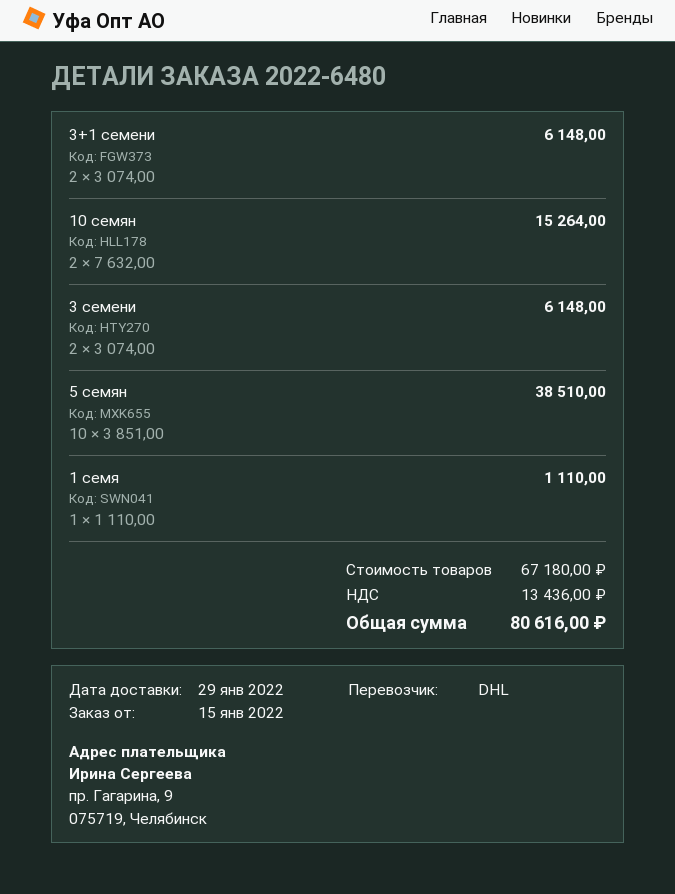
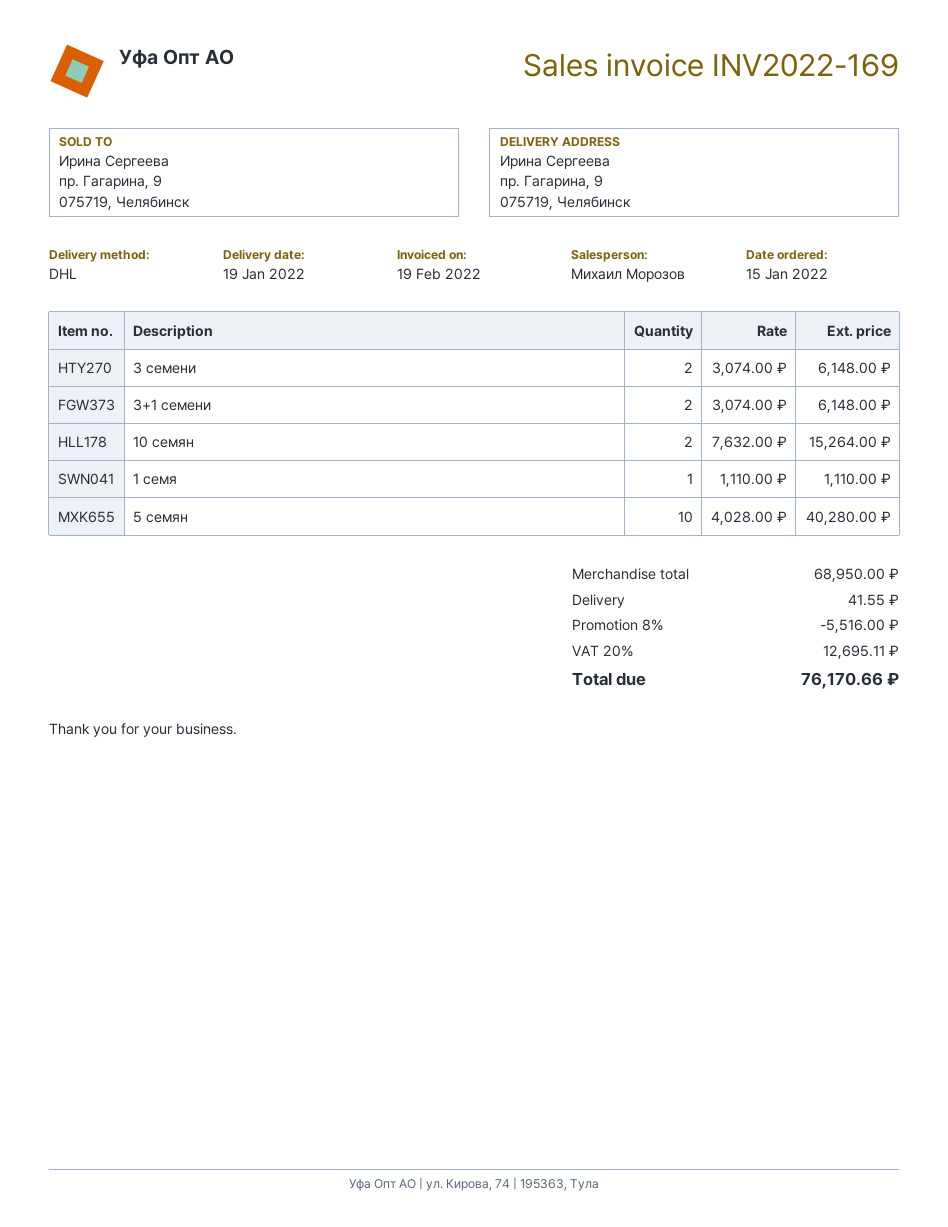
delivery date: 2022-01-29 -> 2022-01-19
5 семян: 10 x 3851.00 = 38510.00 -> 10 x 4028.00 = 40280.00
subtotal: 67180.00 -> 68950.00
discount: none -> 8% = 5516.00
shipping: none -> 41.55
tax: 13436.00 -> 12695.11
total: 80616.00 -> 76170.66

